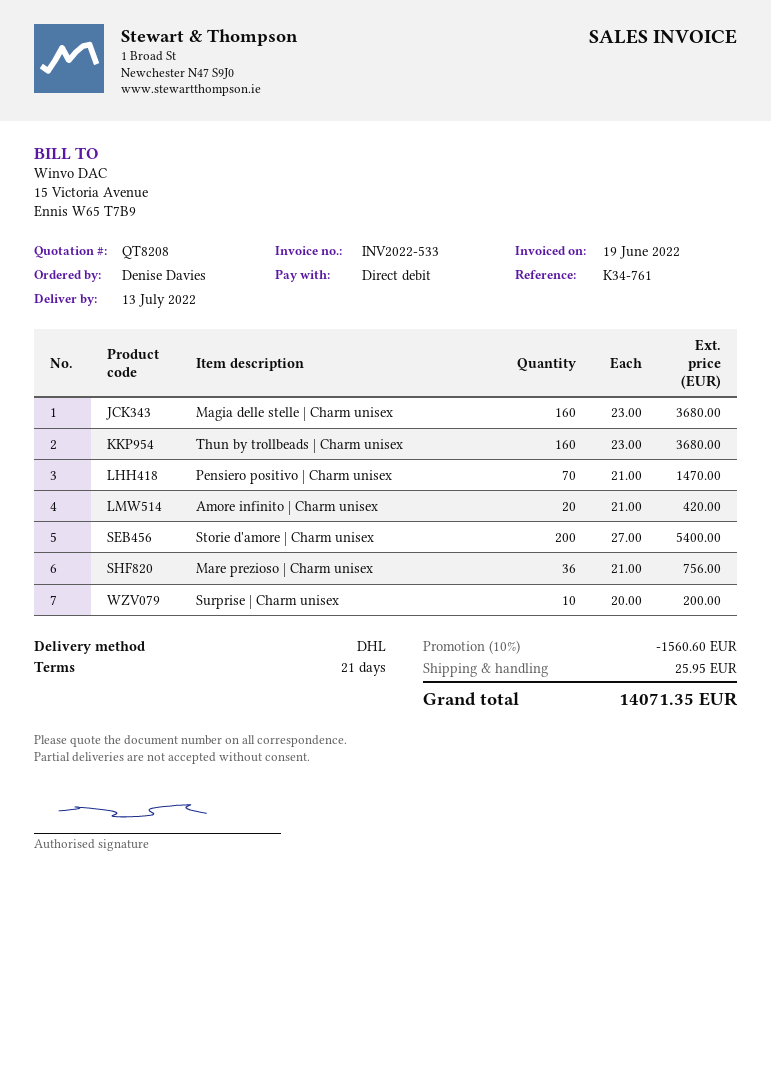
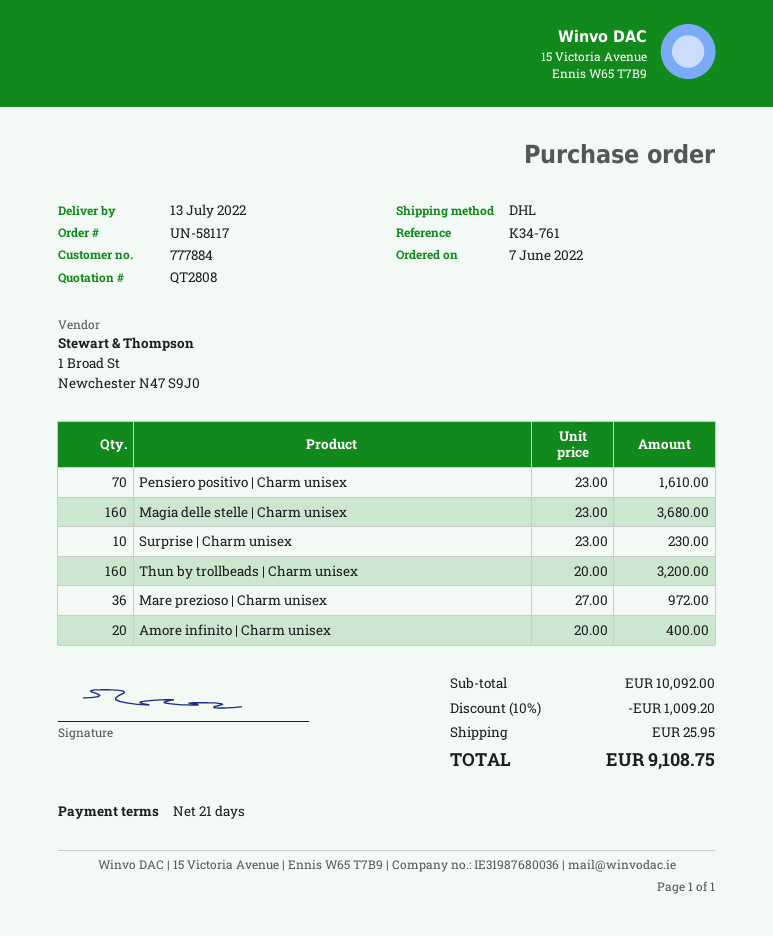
quote number: QT8208 -> QT2808
Thun by trollbeads | Charm unisex: 160 x 23.00 = 3680.00 -> 160 x 20.00 = 3200.00
Pensiero positivo | Charm unisex: 70 x 21.00 = 1470.00 -> 70 x 23.00 = 1610.00
Amore infinito | Charm unisex: 20 x 21.00 = 420.00 -> 20 x 20.00 = 400.00
Storie d'amore | Charm unisex: 200 x 27.00 = 5400.00 -> none
Mare prezioso | Charm unisex: 36 x 21.00 = 756.00 -> 36 x 27.00 = 972.00
Surprise | Charm unisex: 10 x 20.00 = 200.00 -> 10 x 23.00 = 230.00
discount: 10% = 1560.60 -> 10% = 1009.20
total: 14071.35 -> 9108.75

